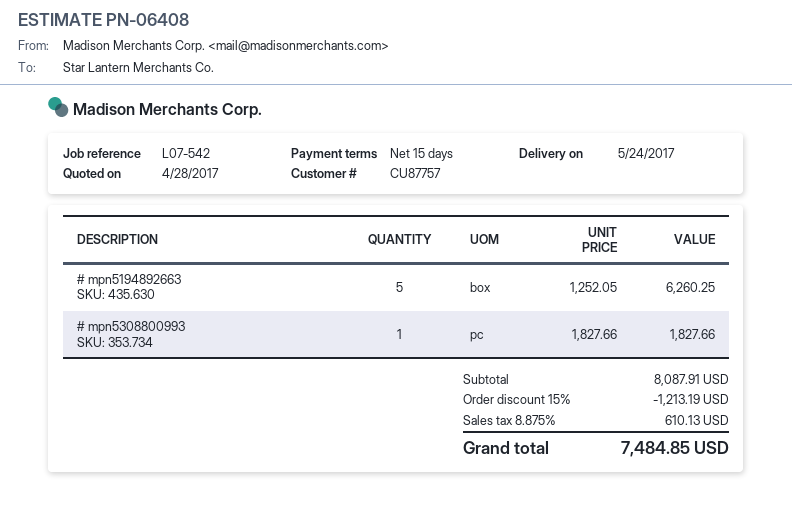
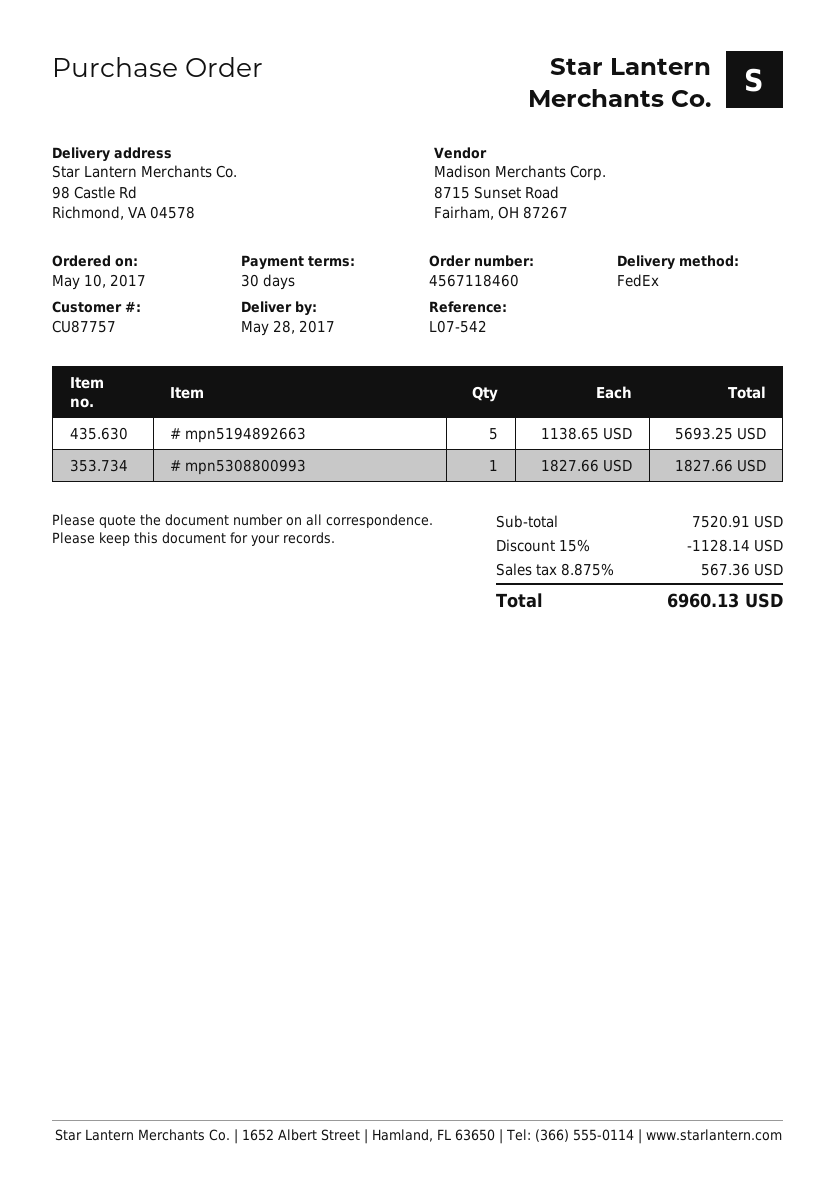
delivery date: 2017-05-24 -> 2017-05-28
payment terms: 15 days -> 30 days
# mpn5194892663: 5 x 1252.05 = 6260.25 -> 5 x 1138.65 = 5693.25
subtotal: 8087.91 -> 7520.91
discount: 15% = 1213.19 -> 15% = 1128.14
tax: 8.875% = 610.13 -> 8.875% = 567.36
total: 7484.85 -> 6960.13

